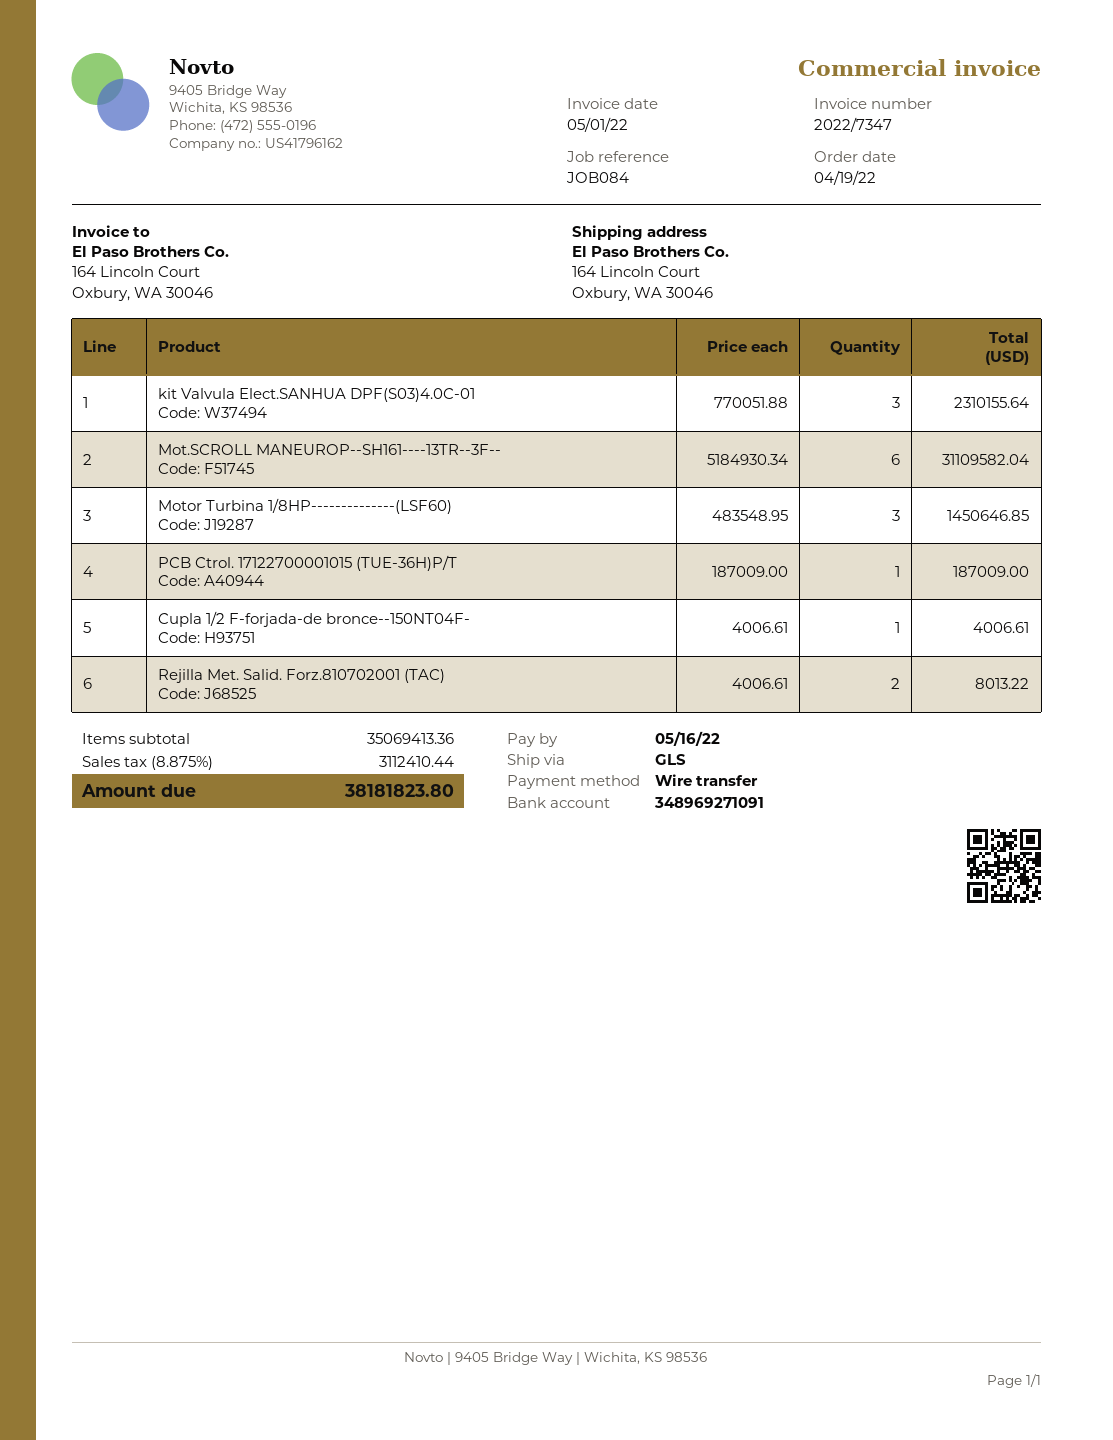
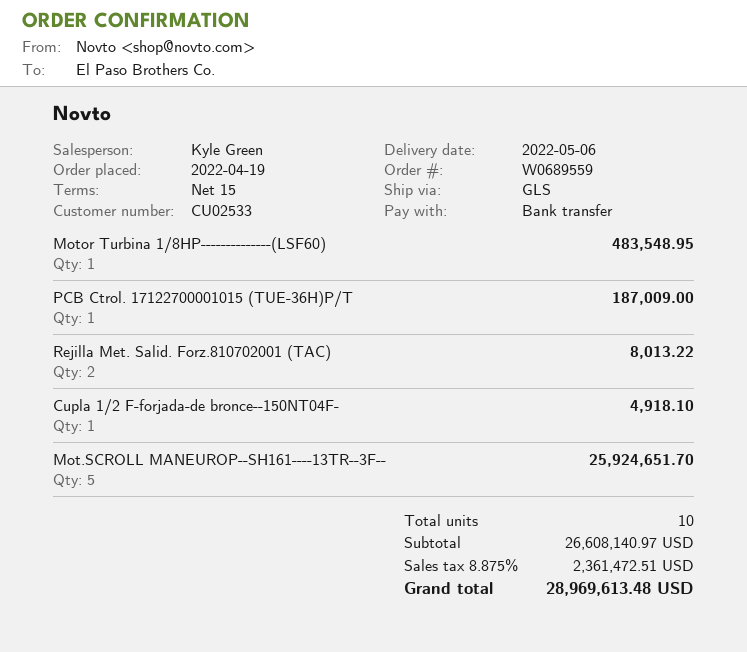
kit Valvula Elect.SANHUA DPF(S03)4.0C-01: 3 for 2310155.64 -> none
Mot.SCROLL MANEUROP--SH161----13TR--3F--: 6 for 31109582.04 -> 5 for 25924651.70
Motor Turbina 1/8HP--------------(LSF60): 3 for 1450646.85 -> 1 for 483548.95
Cupla 1/2 F-forjada-de bronce--150NT04F-: 1 for 4006.61 -> 1 for 4918.10
subtotal: 35069413.36 -> 26608140.97
tax: 8.875% = 3112410.44 -> 8.875% = 2361472.51
total: 38181823.80 -> 28969613.48

